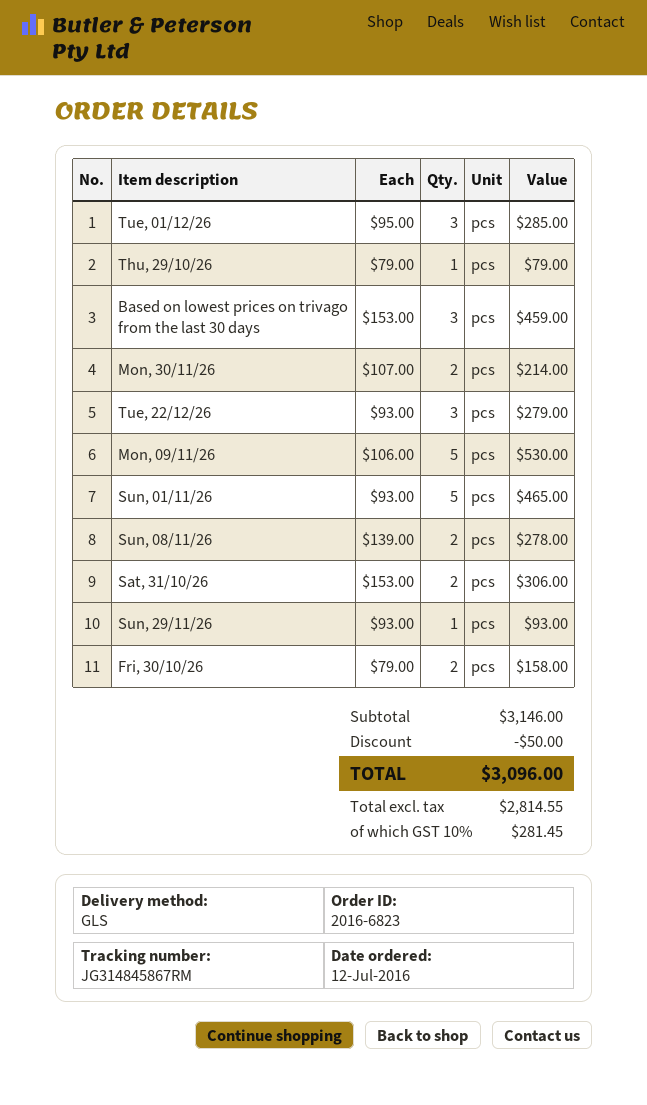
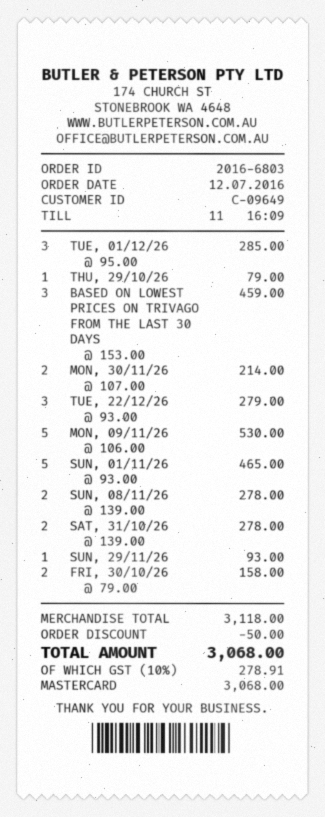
order number: 2016-6823 -> 2016-6803
Sat, 31/10/26: 2 x 153.00 = 306.00 -> 2 x 139.00 = 278.00
subtotal: 3146.00 -> 3118.00
tax: 10% = 281.45 -> 10% = 278.91
total: 3096.00 -> 3068.00

